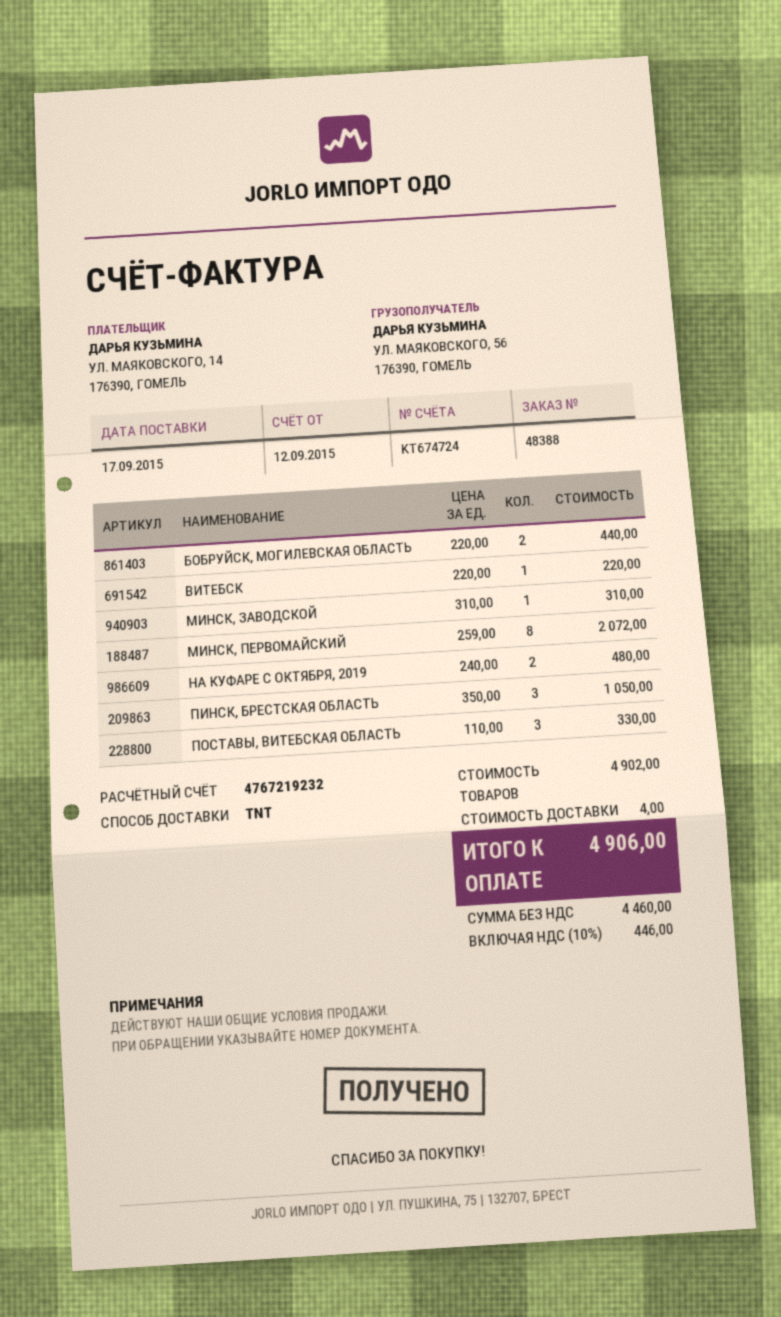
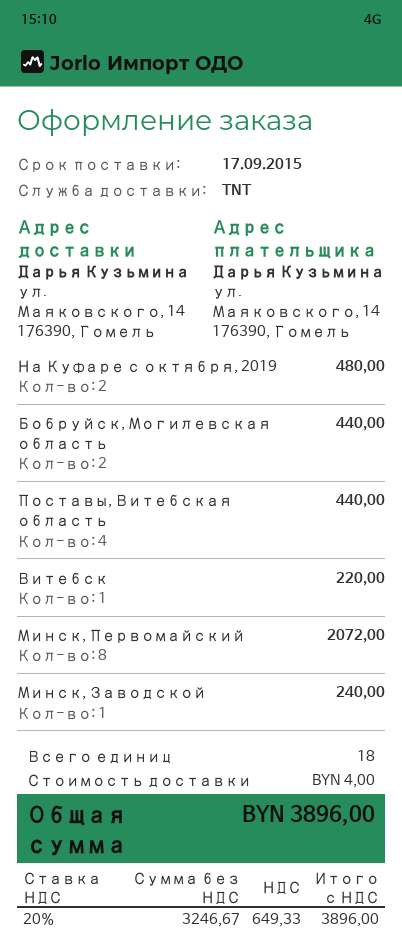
ship to: УЛ. МАЯКОВСКОГО, 56, 176390, ГОМЕЛЬ -> ул. Маяковского, 14, 176390, Гомель
МИНСК, ЗАВОДСКОЙ: 1 for 310.00 -> 1 for 240.00
ПИНСК, БРЕСТСКАЯ ОБЛАСТЬ: 3 for 1050.00 -> none
ПОСТАВЫ, ВИТЕБСКАЯ ОБЛАСТЬ: 3 for 330.00 -> 4 for 440.00
net: 4460.00 -> 3246.67
tax: 10% = 446.00 -> 20% = 649.33
total: 4906.00 -> 3896.00

